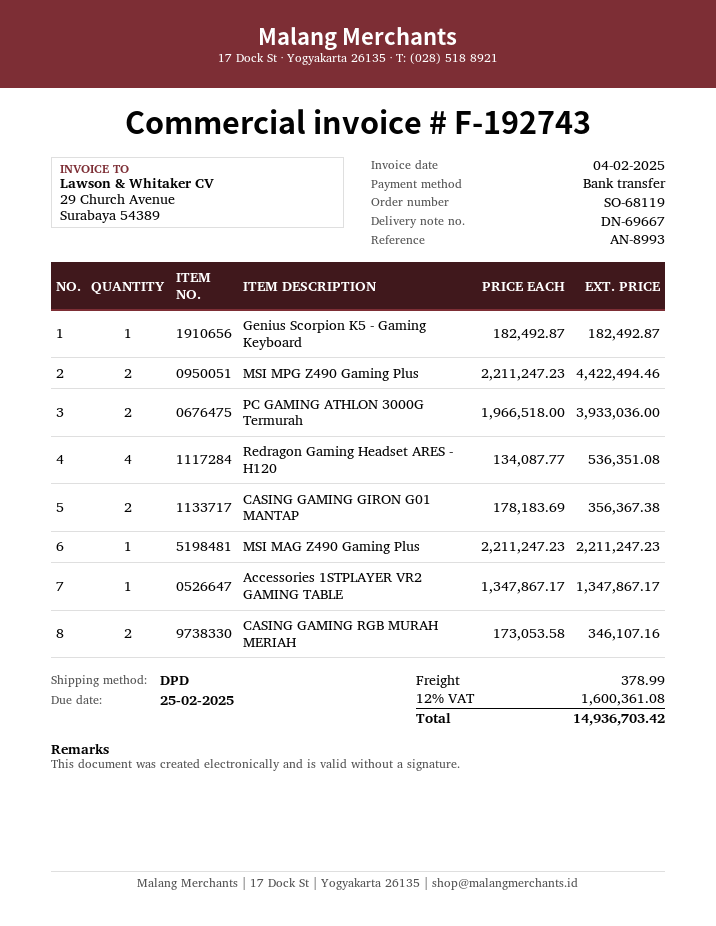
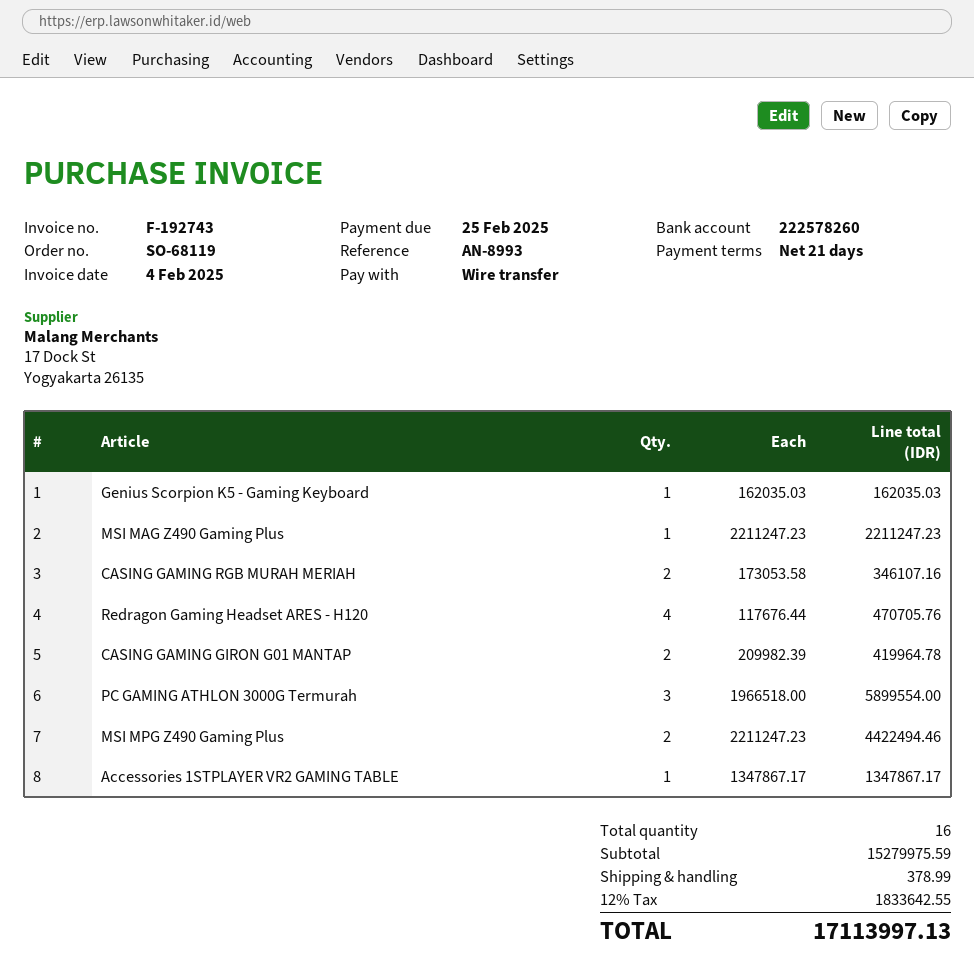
Genius Scorpion K5 - Gaming Keyboard: 1 x 182492.87 = 182492.87 -> 1 x 162035.03 = 162035.03
PC GAMING ATHLON 3000G Termurah: 2 x 1966518.00 = 3933036.00 -> 3 x 1966518.00 = 5899554.00
Redragon Gaming Headset ARES - H120: 4 x 134087.77 = 536351.08 -> 4 x 117676.44 = 470705.76
CASING GAMING GIRON G01 MANTAP: 2 x 178183.69 = 356367.38 -> 2 x 209982.39 = 419964.78
tax: 12% = 1600361.08 -> 12% = 1833642.55
total: 14936703.42 -> 17113997.13

